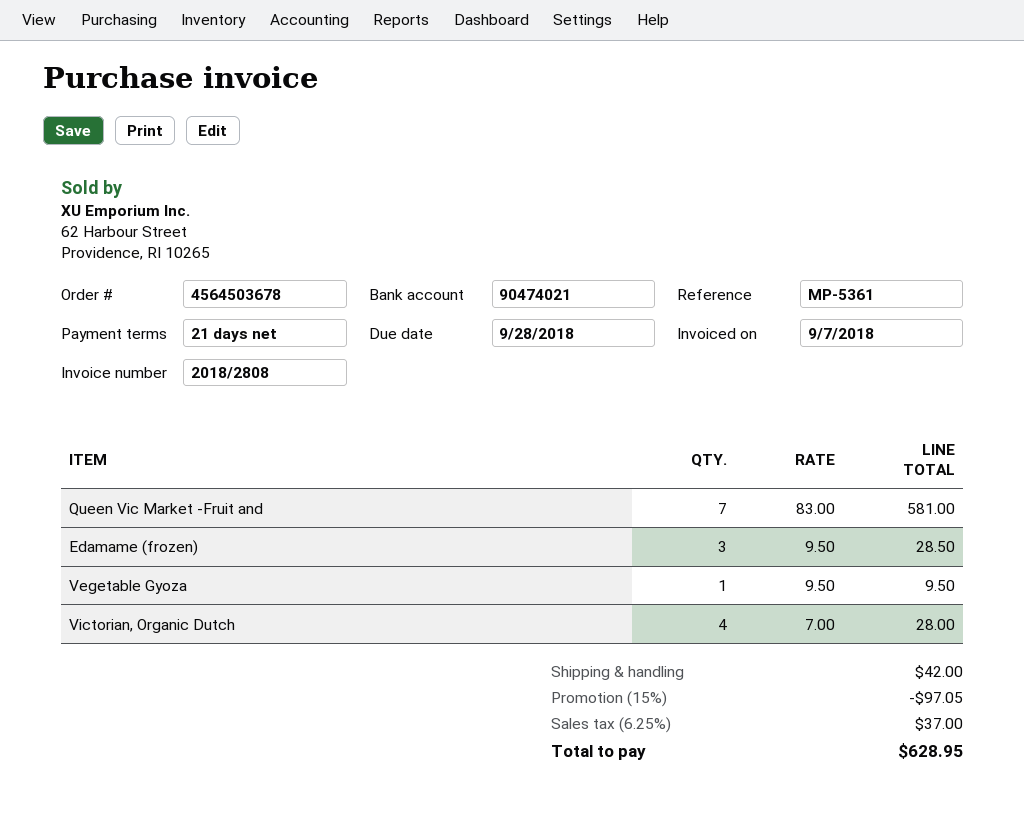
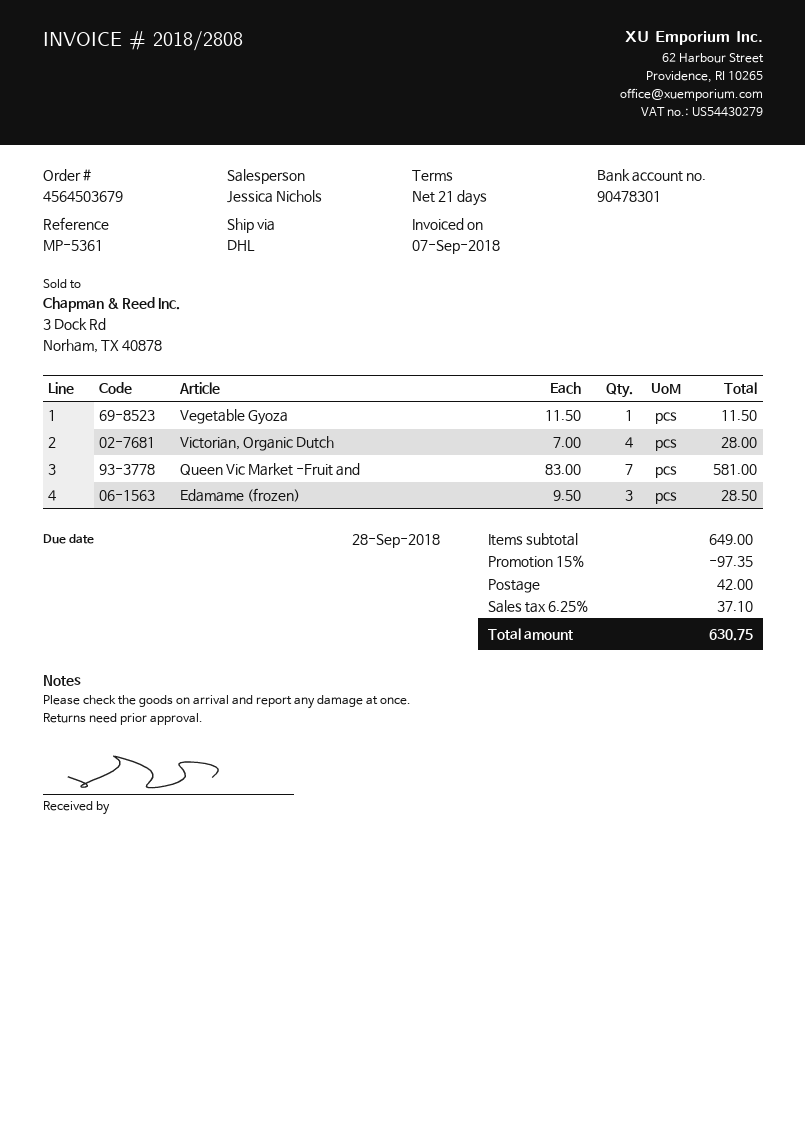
order number: 4564503678 -> 4564503679
bank account: 90474021 -> 90478301
Vegetable Gyoza: 1 x 9.50 = 9.50 -> 1 x 11.50 = 11.50
discount: 15% = 97.05 -> 15% = 97.35
tax: 6.25% = 37.00 -> 6.25% = 37.10
total: 628.95 -> 630.75

